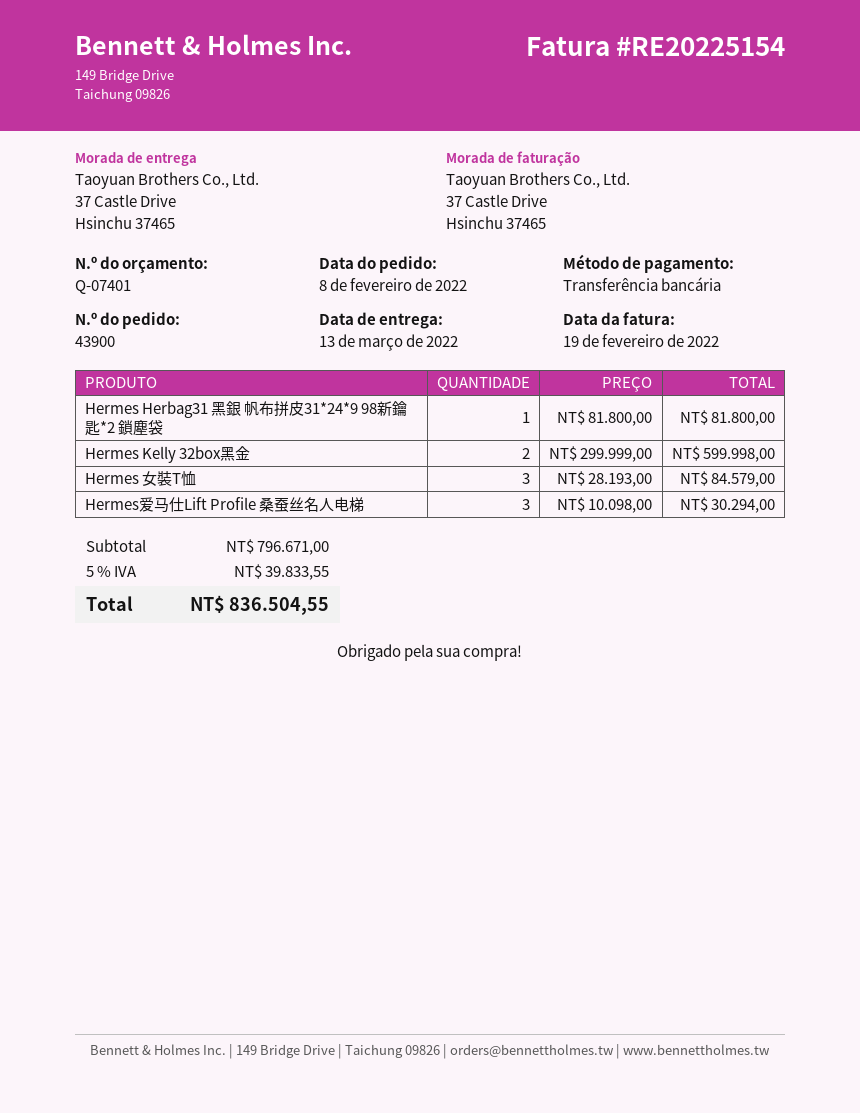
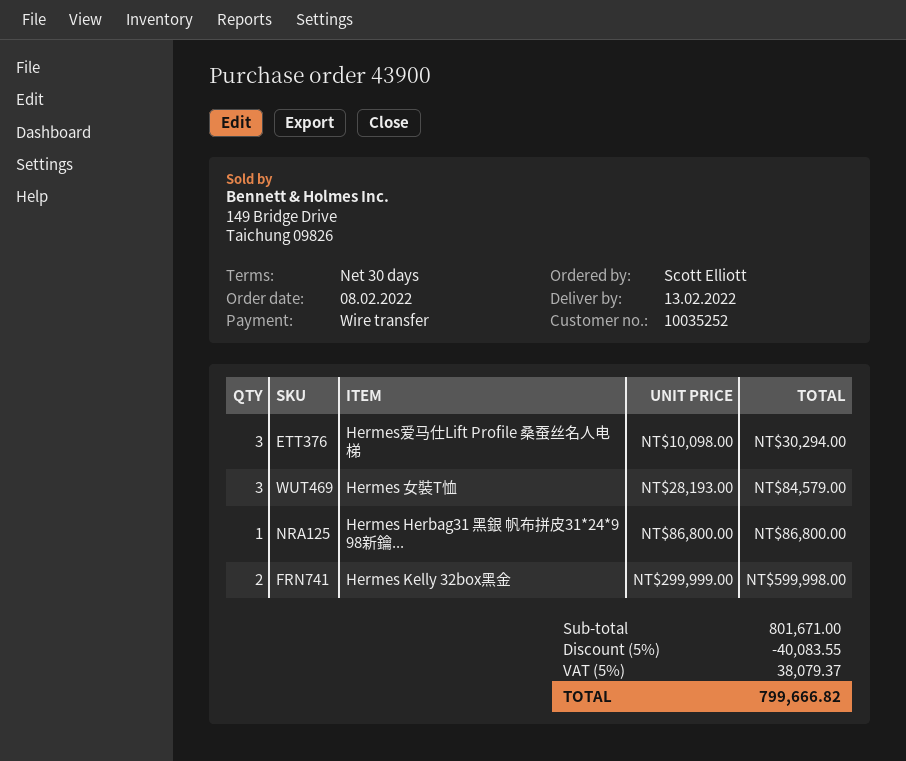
delivery date: 2022-03-13 -> 2022-02-13
Hermes Herbag31 黑銀 帆布拼皮31*24*9 98新鑰匙*2 鎖塵袋: 1 x 81800.00 = 81800.00 -> 1 x 86800.00 = 86800.00
subtotal: 796671.00 -> 801671.00
discount: none -> 5% = 40083.55
tax: 5% = 39833.55 -> 5% = 38079.37
total: 836504.55 -> 799666.82

